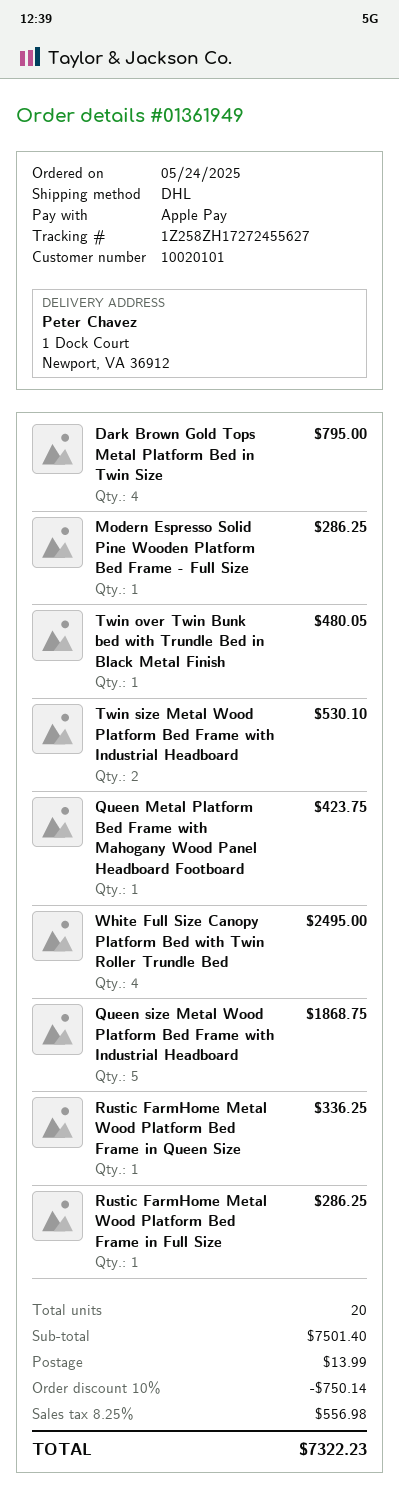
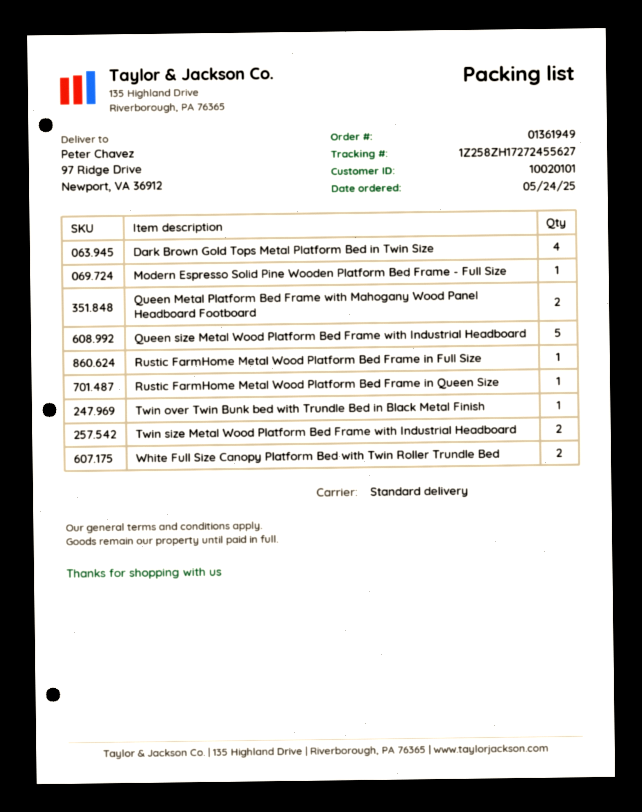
shipping method: DHL -> standard
ship to: 1 Dock Court, Newport, VA 36912 -> 97 Ridge Drive, Newport, VA 36912
Queen Metal Platform Bed Frame with Mahogany Wood Panel Headboard Footboard: 1 -> 2
White Full Size Canopy Platform Bed with Twin Roller Trundle Bed: 4 -> 2

